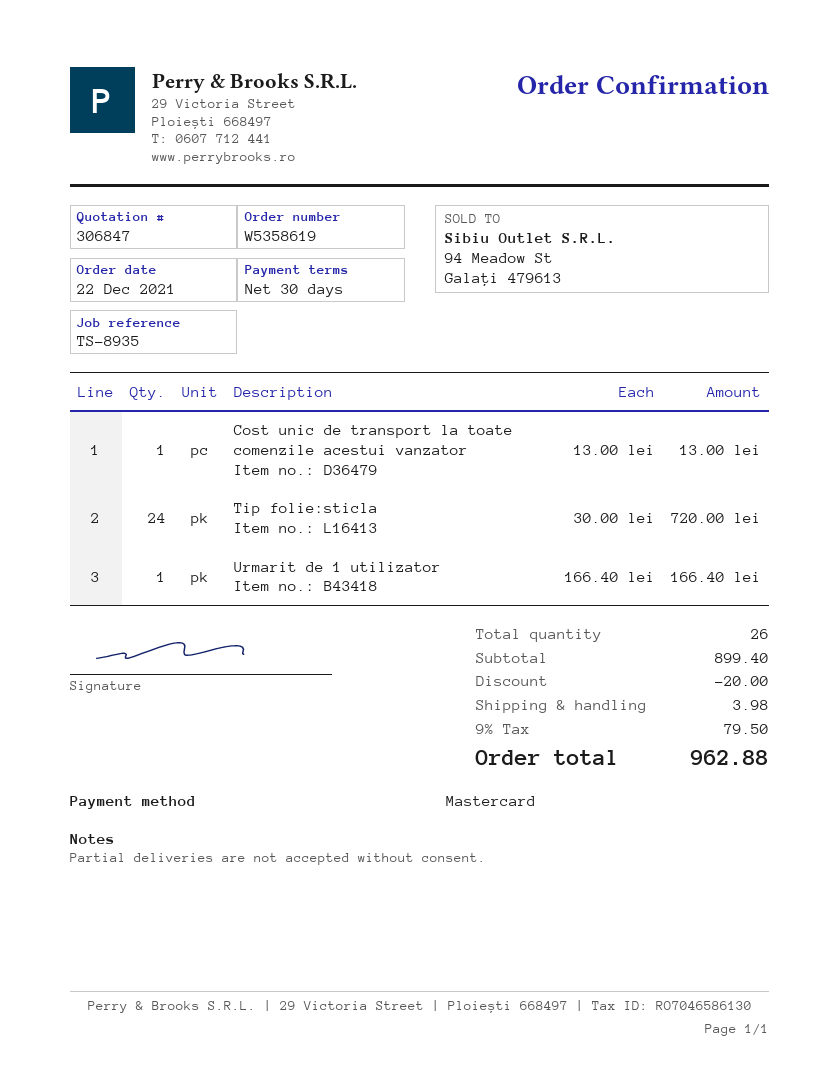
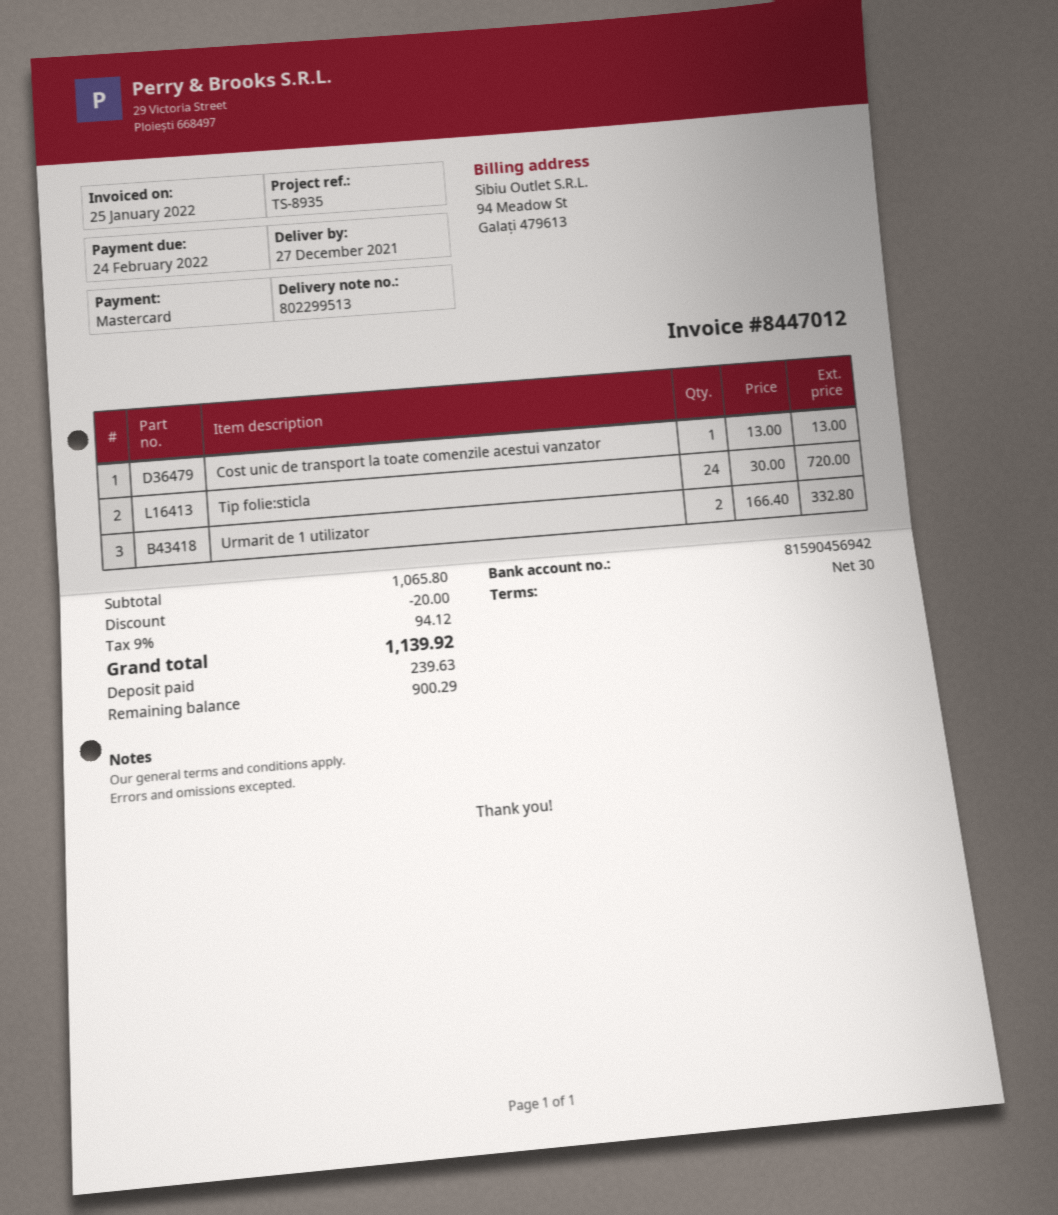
Urmarit de 1 utilizator: 1 x 166.40 = 166.40 -> 2 x 166.40 = 332.80
subtotal: 899.40 -> 1065.80
shipping: 3.98 -> none
tax: 9% = 79.50 -> 9% = 94.12
total: 962.88 -> 1139.92

